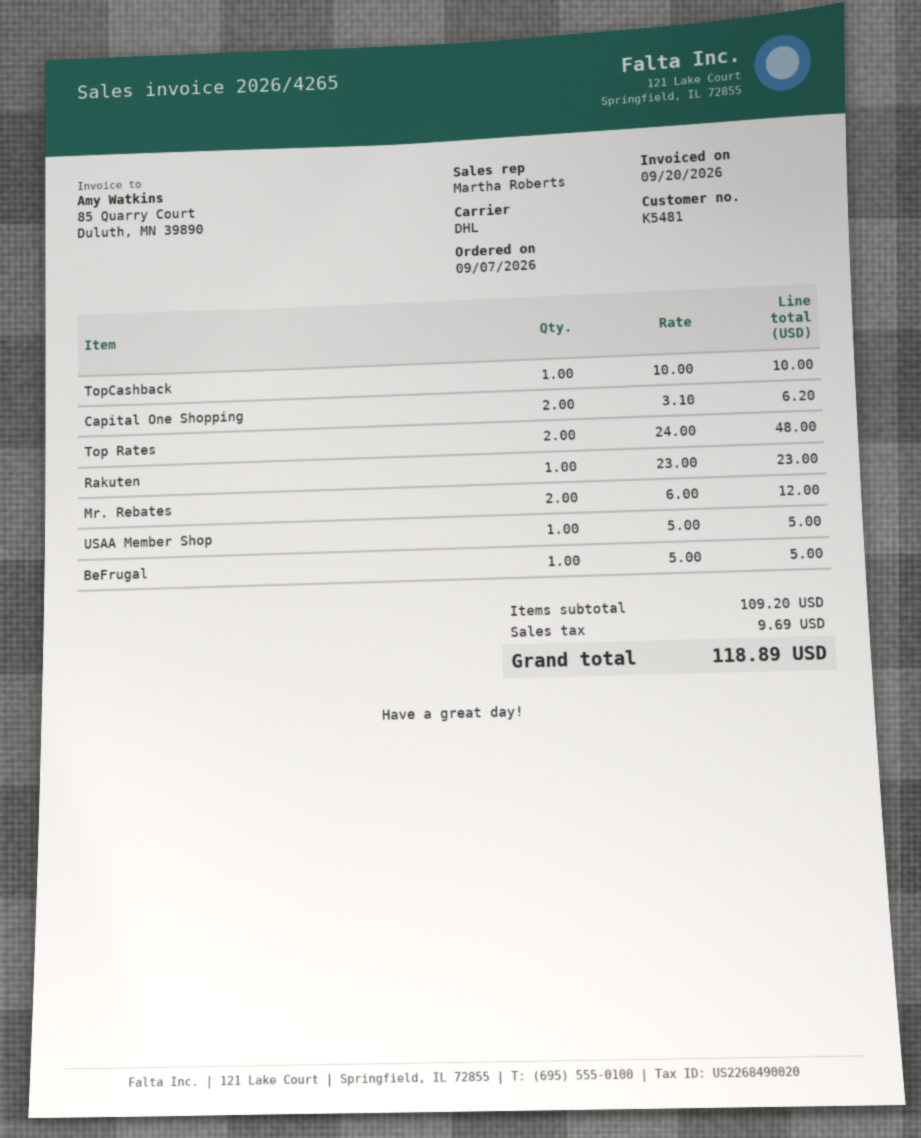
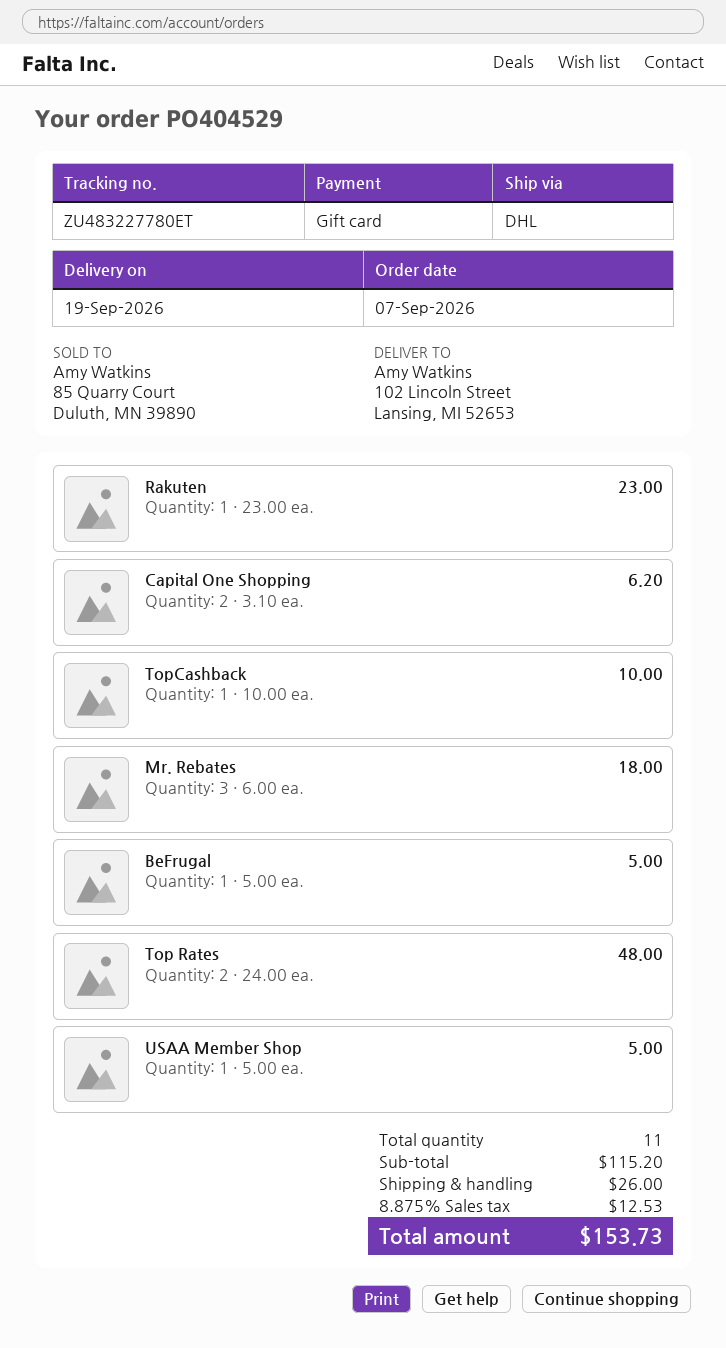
Mr. Rebates: 2 x 6.00 = 12.00 -> 3 x 6.00 = 18.00
subtotal: 109.20 -> 115.20
shipping: none -> 26.00
tax: 9.69 -> 12.53
total: 118.89 -> 153.73

